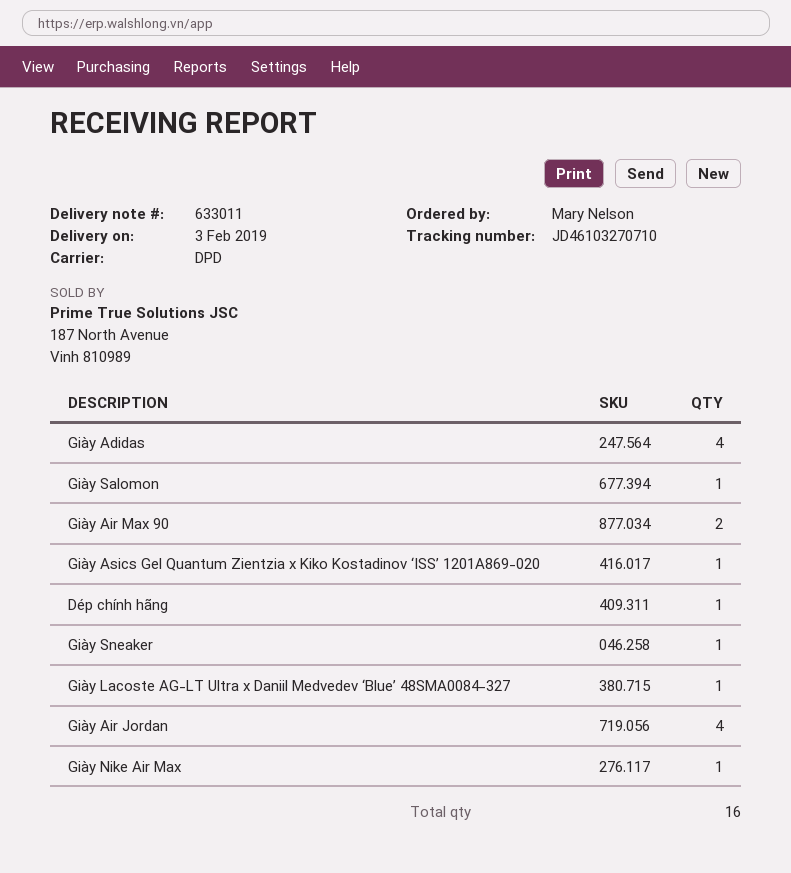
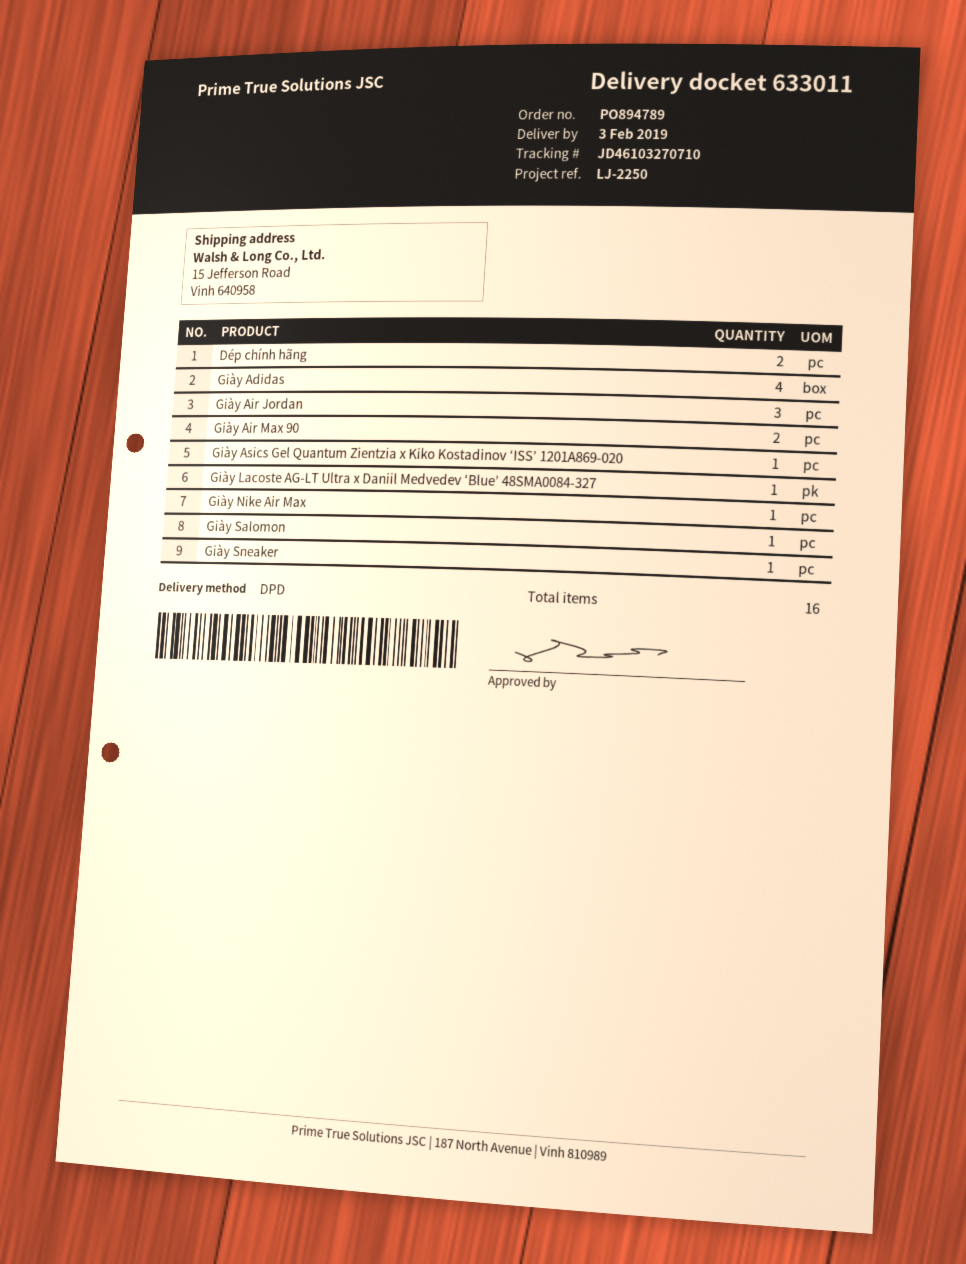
Dép chính hãng: 1 -> 2
Giày Air Jordan: 4 -> 3

